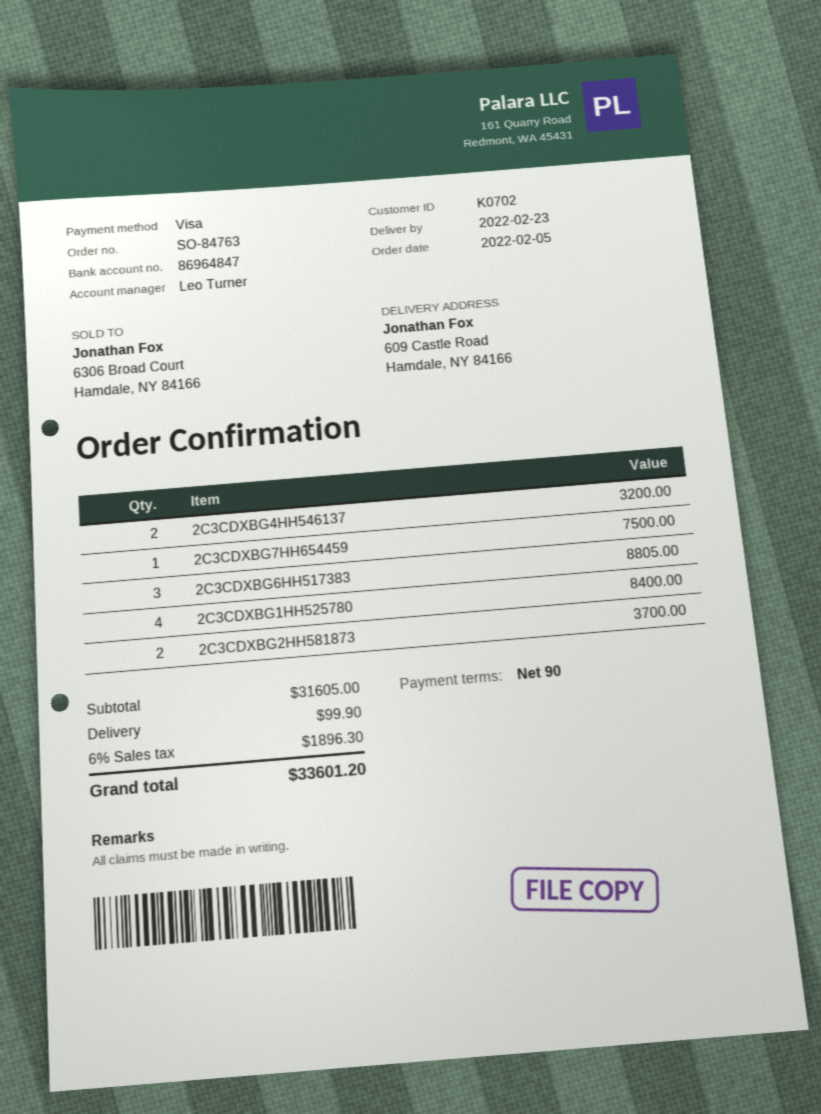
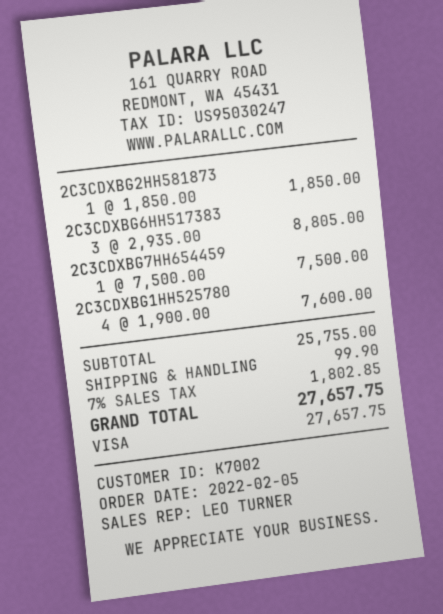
customer number: K0702 -> K7002
2C3CDXBG4HH546137: 2 for 3200.00 -> none
2C3CDXBG1HH525780: 4 for 8400.00 -> 4 for 7600.00
2C3CDXBG2HH581873: 2 for 3700.00 -> 1 for 1850.00
subtotal: 31605.00 -> 25755.00
tax: 6% = 1896.30 -> 7% = 1802.85
total: 33601.20 -> 27657.75

